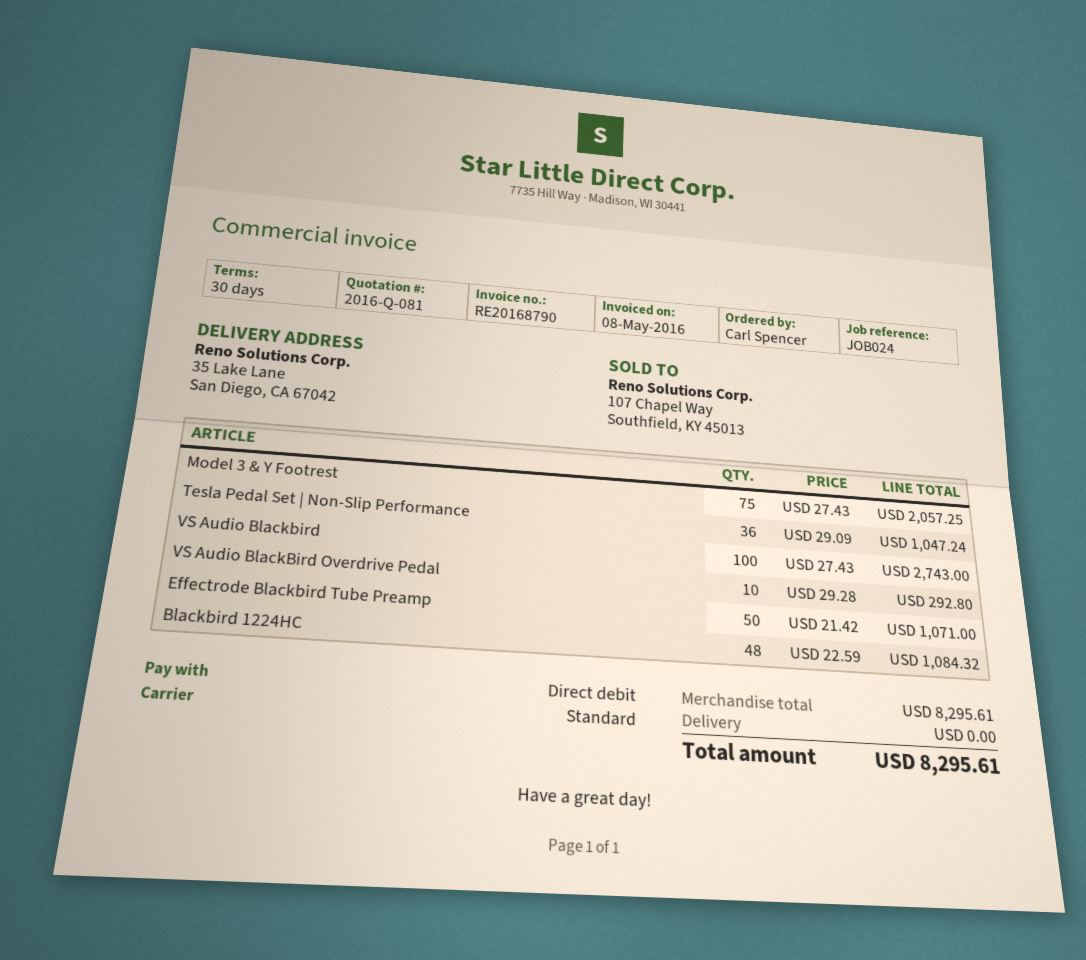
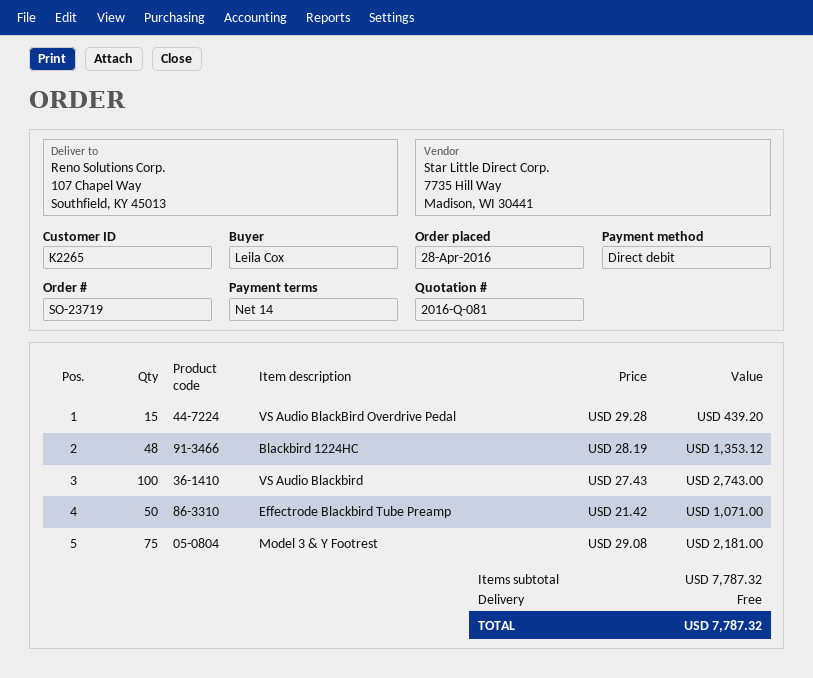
payment terms: 30 days -> 14 days
ordered by: Carl Spencer -> Leila Cox
ship to: 35 Lake Lane, San Diego, CA 67042 -> 107 Chapel Way, Southfield, KY 45013
Model 3 & Y Footrest: 75 x 27.43 = 2057.25 -> 75 x 29.08 = 2181.00
Tesla Pedal Set | Non-Slip Performance: 36 x 29.09 = 1047.24 -> none
VS Audio BlackBird Overdrive Pedal: 10 x 29.28 = 292.80 -> 15 x 29.28 = 439.20
Blackbird 1224HC: 48 x 22.59 = 1084.32 -> 48 x 28.19 = 1353.12
subtotal: 8295.61 -> 7787.32
total: 8295.61 -> 7787.32

